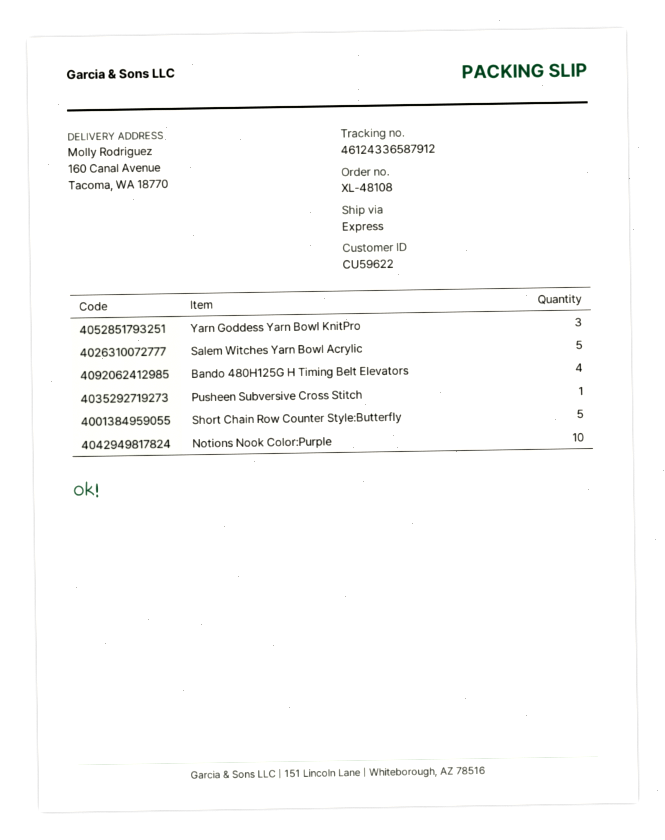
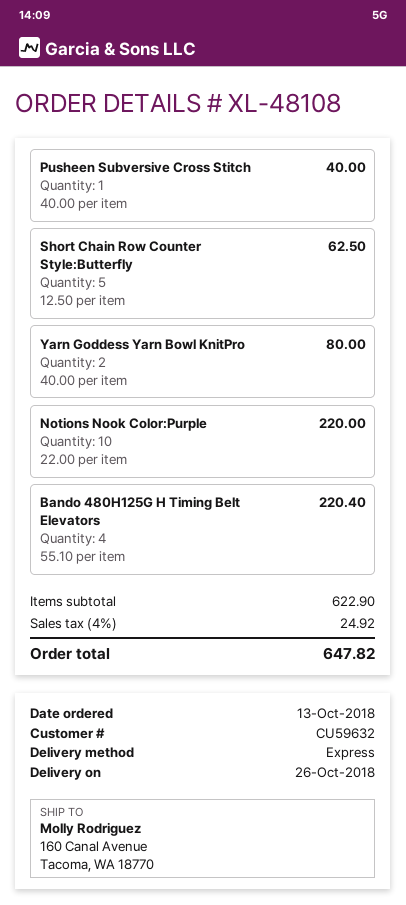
customer number: CU59622 -> CU59632
Yarn Goddess Yarn Bowl KnitPro: 3 -> 2
Salem Witches Yarn Bowl Acrylic: 5 -> none

